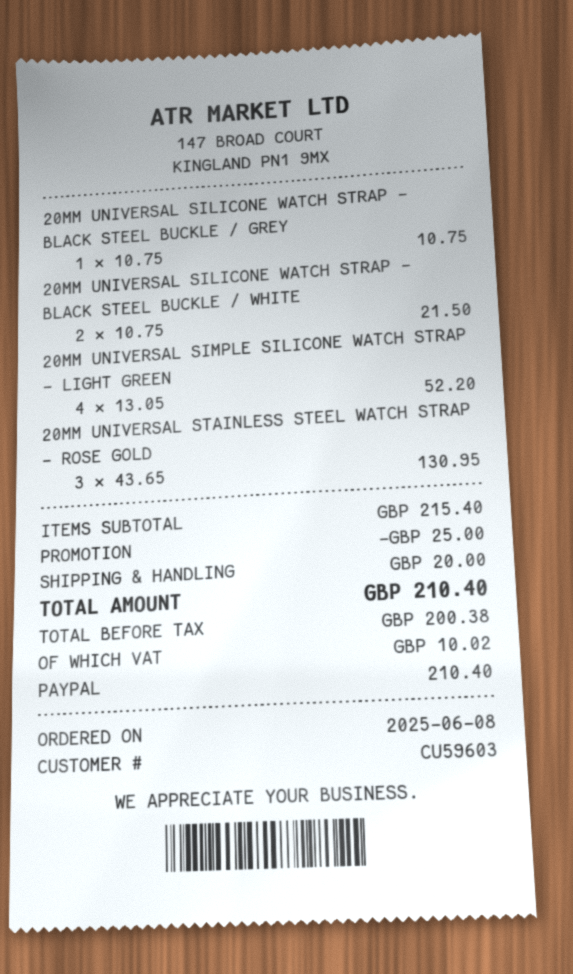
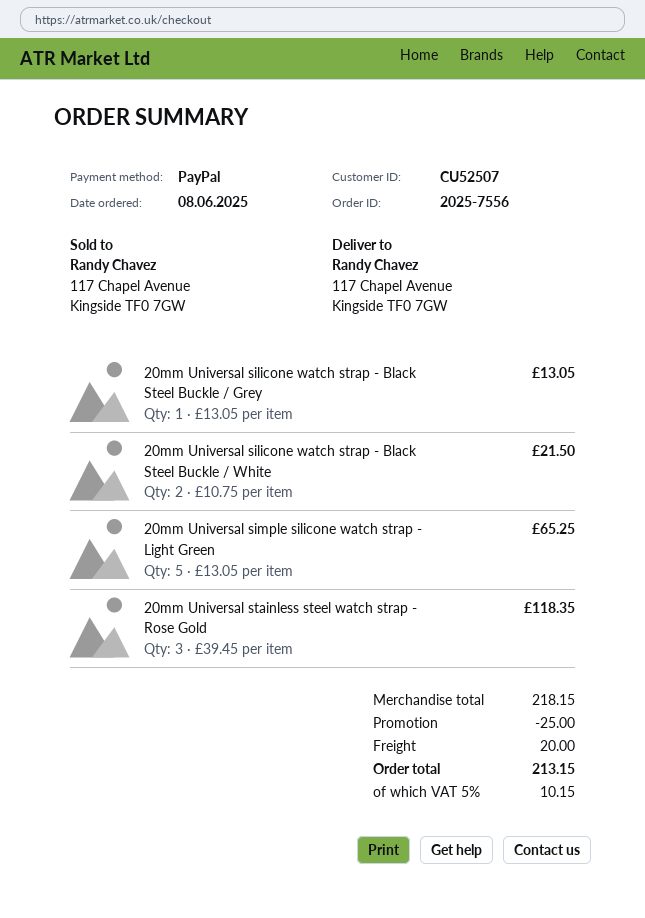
customer number: CU59603 -> CU52507
20MM UNIVERSAL SILICONE WATCH STRAP - BLACK STEEL BUCKLE / GREY: 1 x 10.75 = 10.75 -> 1 x 13.05 = 13.05
20MM UNIVERSAL SIMPLE SILICONE WATCH STRAP - LIGHT GREEN: 4 x 13.05 = 52.20 -> 5 x 13.05 = 65.25
20MM UNIVERSAL STAINLESS STEEL WATCH STRAP - ROSE GOLD: 3 x 43.65 = 130.95 -> 3 x 39.45 = 118.35
subtotal: 215.40 -> 218.15
tax: 10.02 -> 10.15
total: 210.40 -> 213.15

